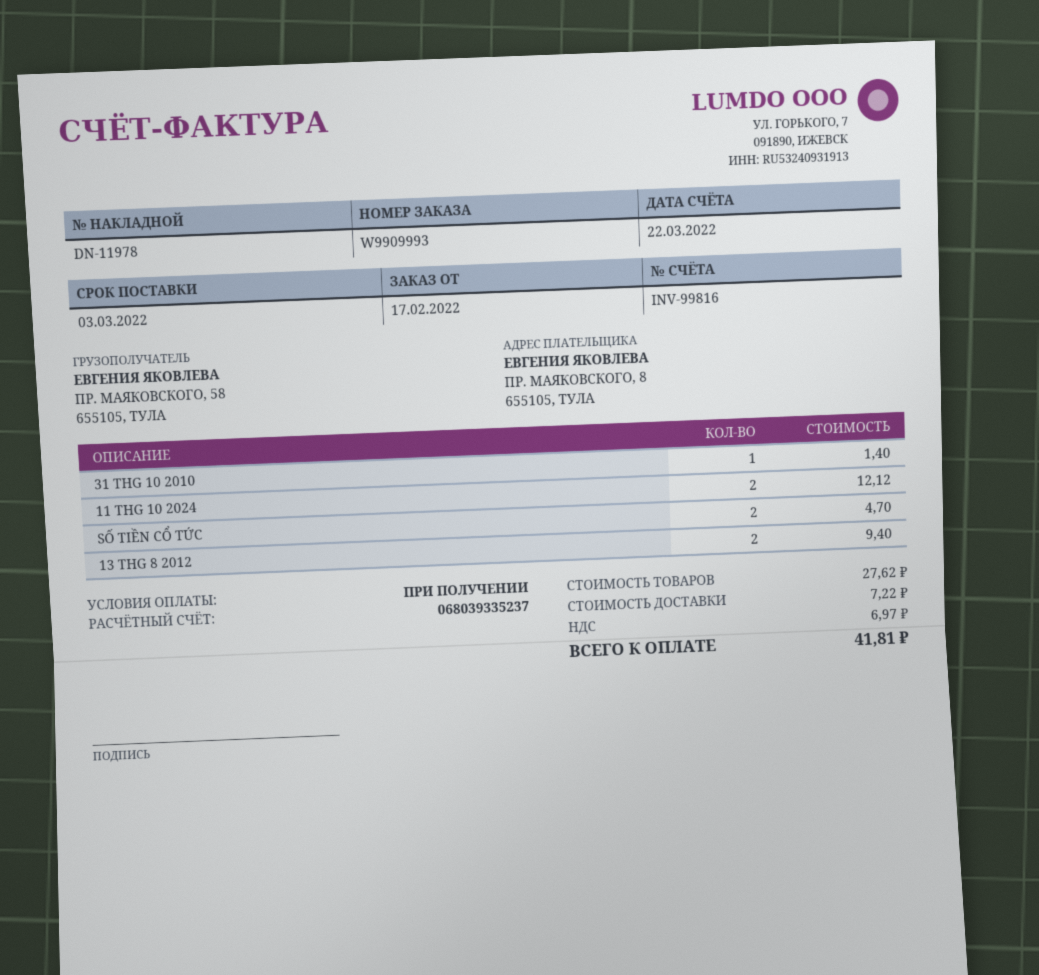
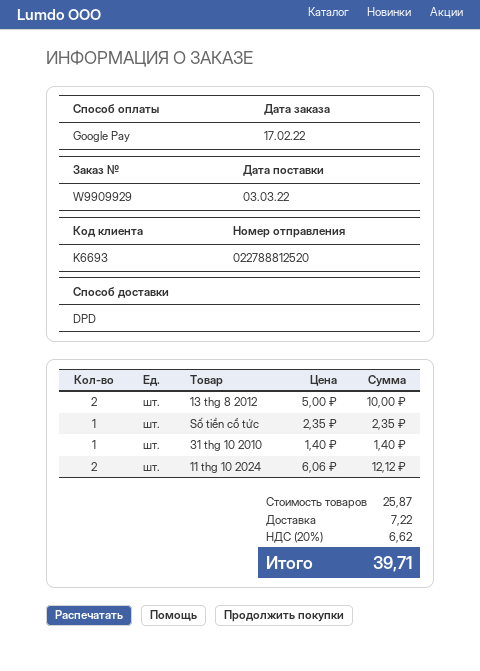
order number: W9909993 -> W9909929
SỐ TIỀN CỔ TỨC: 2 for 4.70 -> 1 for 2.35
13 THG 8 2012: 2 for 9.40 -> 2 for 10.00
subtotal: 27.62 -> 25.87
tax: 6.97 -> 6.62
total: 41.81 -> 39.71

